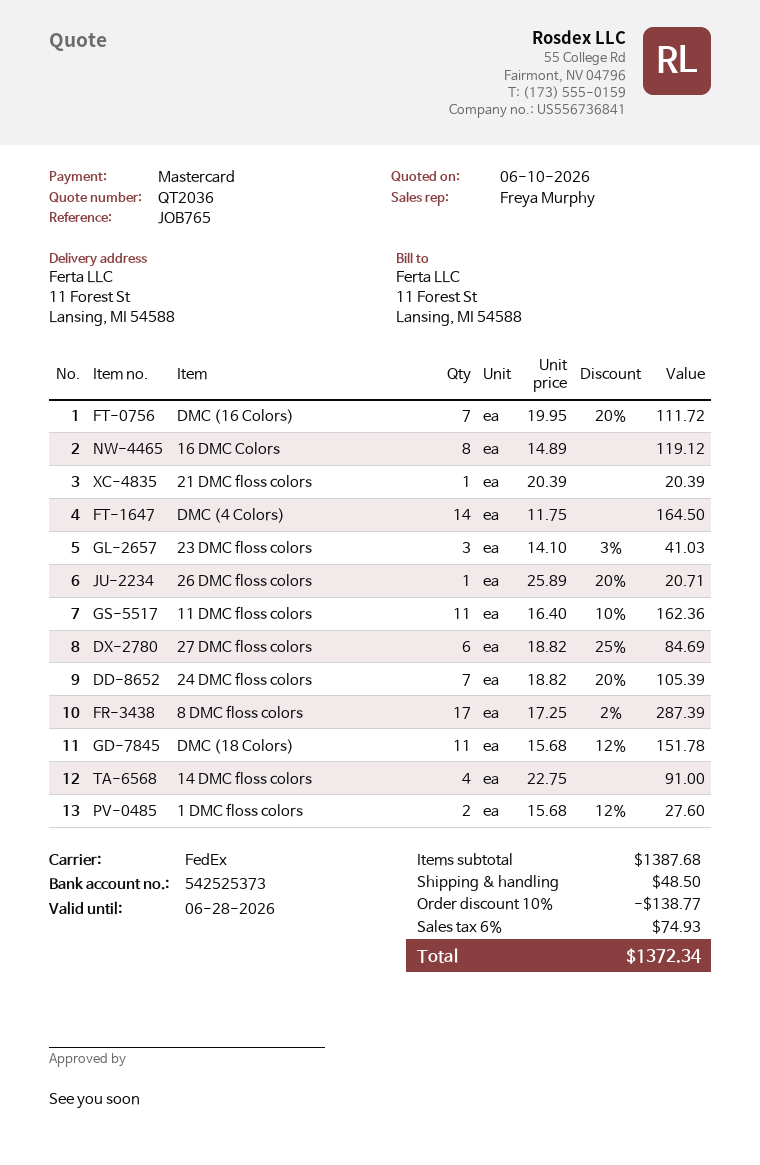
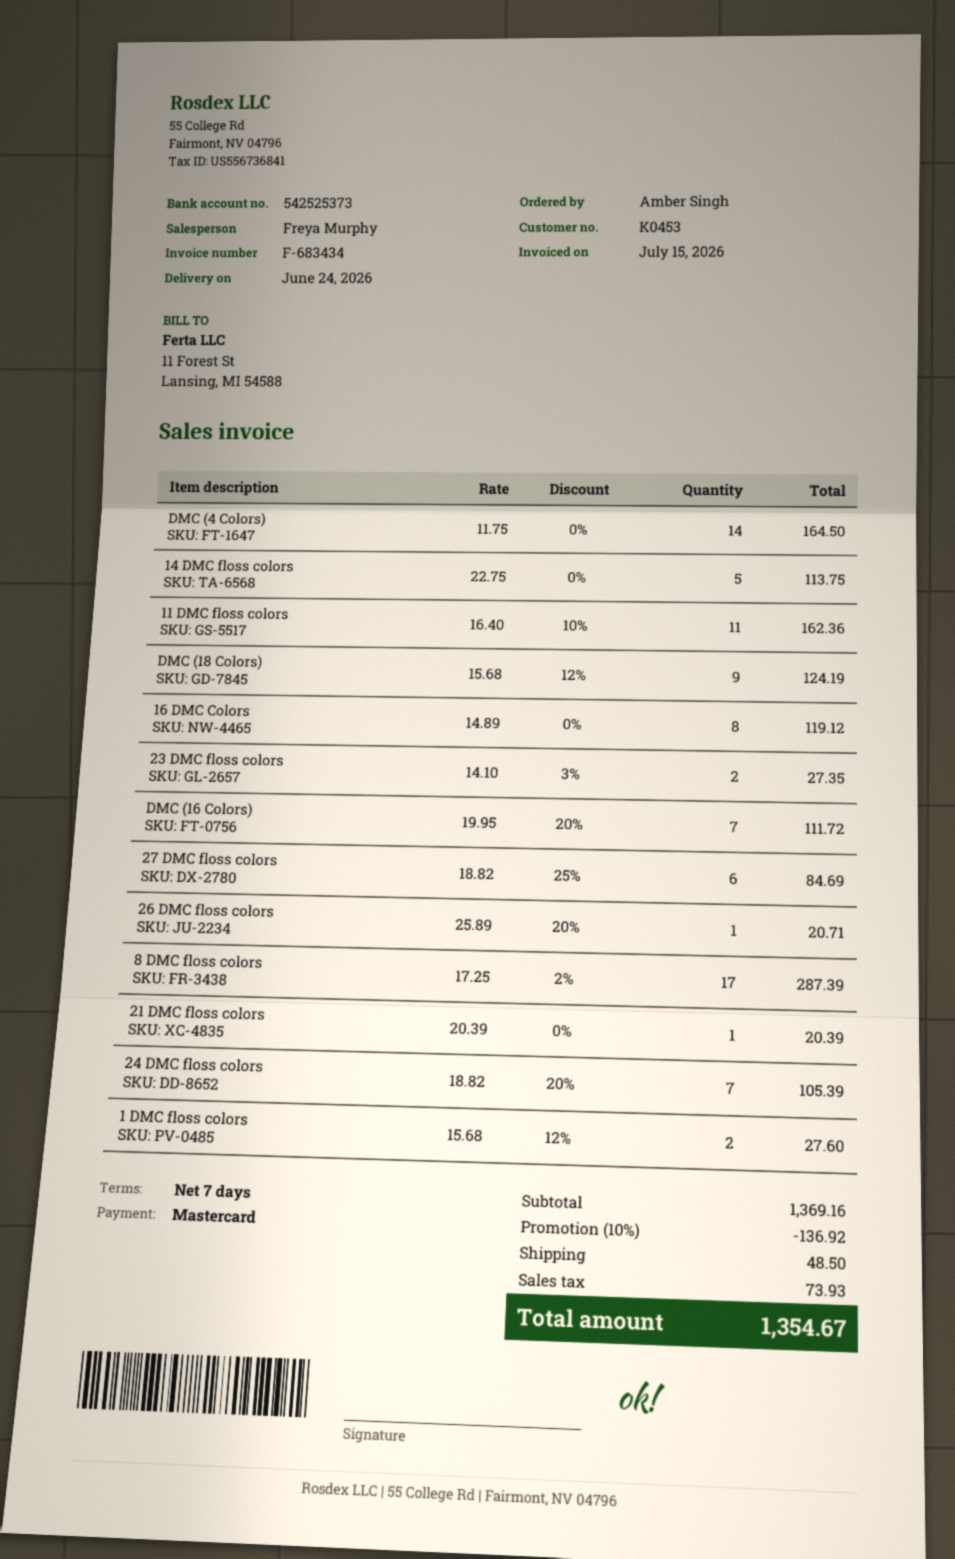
23 DMC floss colors: 3 x 14.10 - 3% = 41.03 -> 2 x 14.10 - 3% = 27.35
DMC (18 Colors): 11 x 15.68 - 12% = 151.78 -> 9 x 15.68 - 12% = 124.19
14 DMC floss colors: 4 x 22.75 = 91.00 -> 5 x 22.75 = 113.75
subtotal: 1387.68 -> 1369.16
discount: 10% = 138.77 -> 10% = 136.92
tax: 74.93 -> 73.93
total: 1372.34 -> 1354.67

